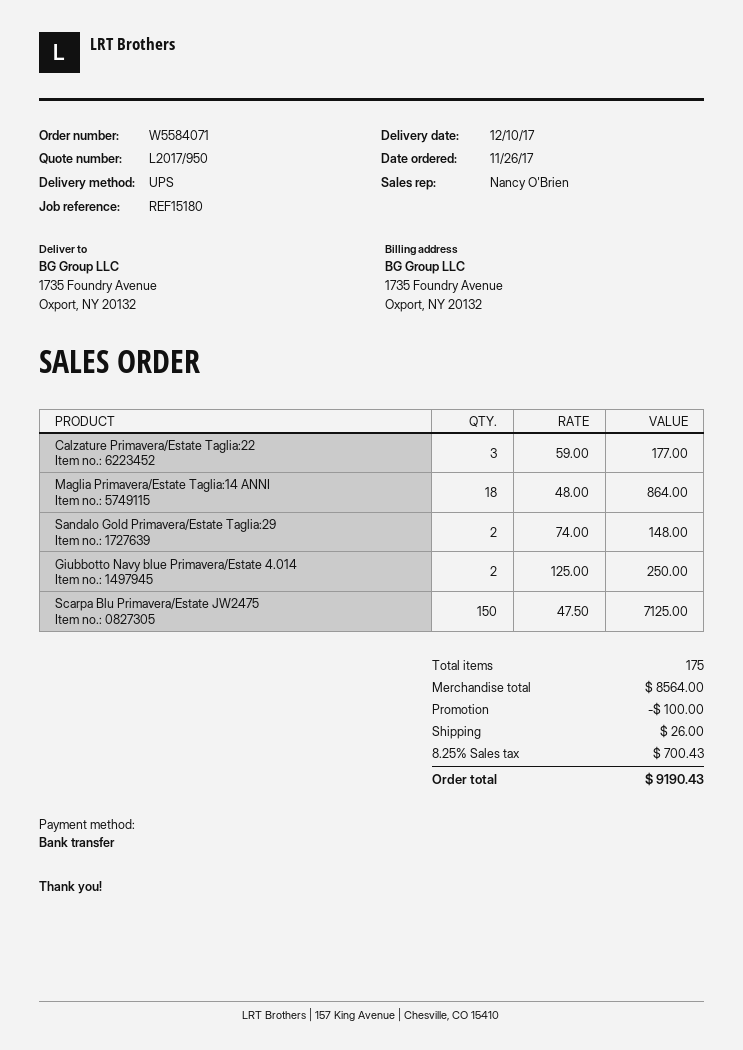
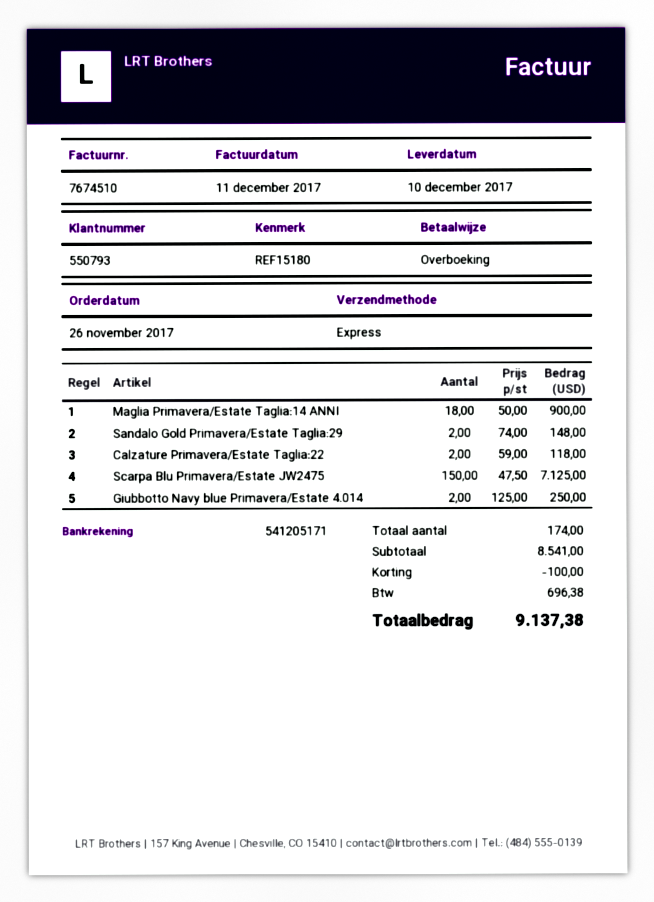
shipping method: UPS -> express
Calzature Primavera/Estate Taglia:22: 3 x 59.00 = 177.00 -> 2 x 59.00 = 118.00
Maglia Primavera/Estate Taglia:14 ANNI: 18 x 48.00 = 864.00 -> 18 x 50.00 = 900.00
total quantity: 175 -> 174
subtotal: 8564.00 -> 8541.00
shipping: 26.00 -> none
tax: 700.43 -> 696.38
total: 9190.43 -> 9137.38

